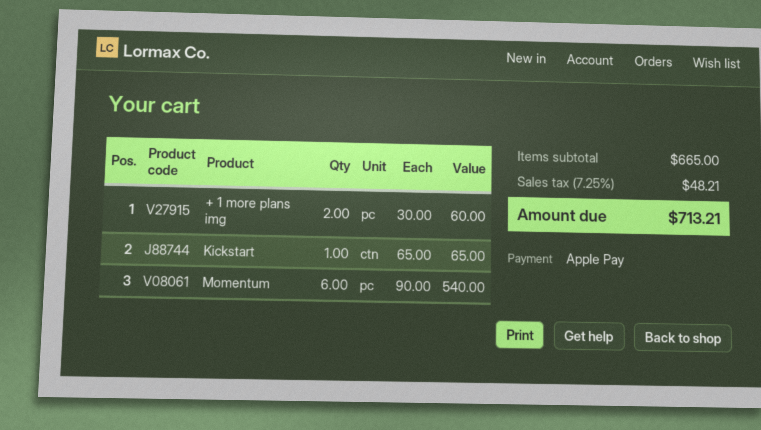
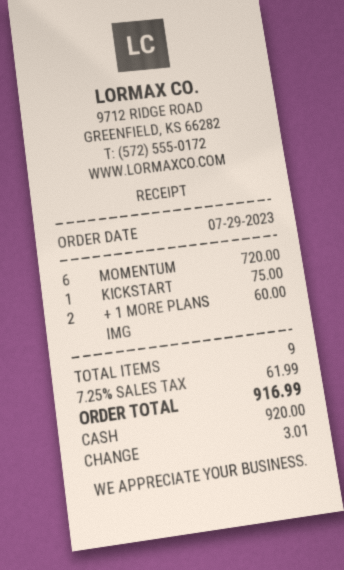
payment method: Apple Pay -> cash
Kickstart: 1 for 65.00 -> 1 for 75.00
Momentum: 6 for 540.00 -> 6 for 720.00
tax: 7.25% = 48.21 -> 7.25% = 61.99
total: 713.21 -> 916.99

